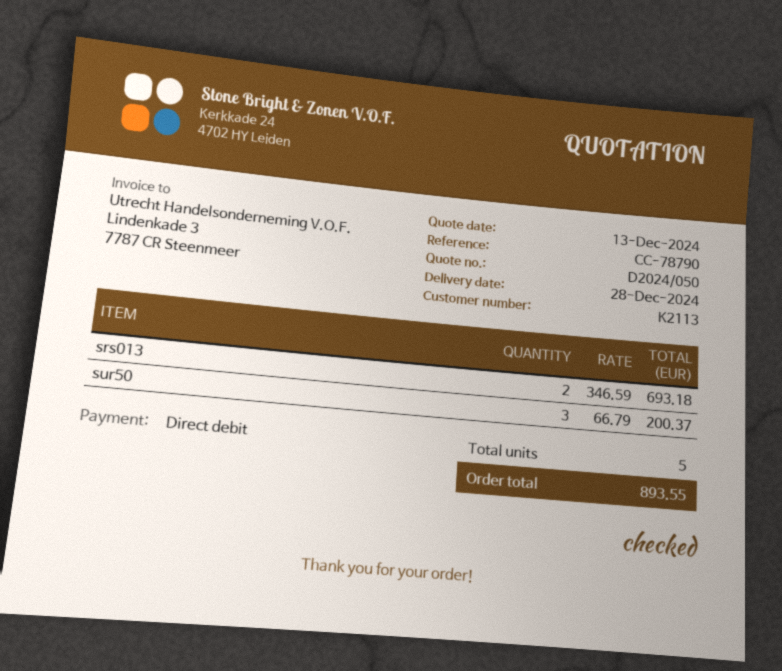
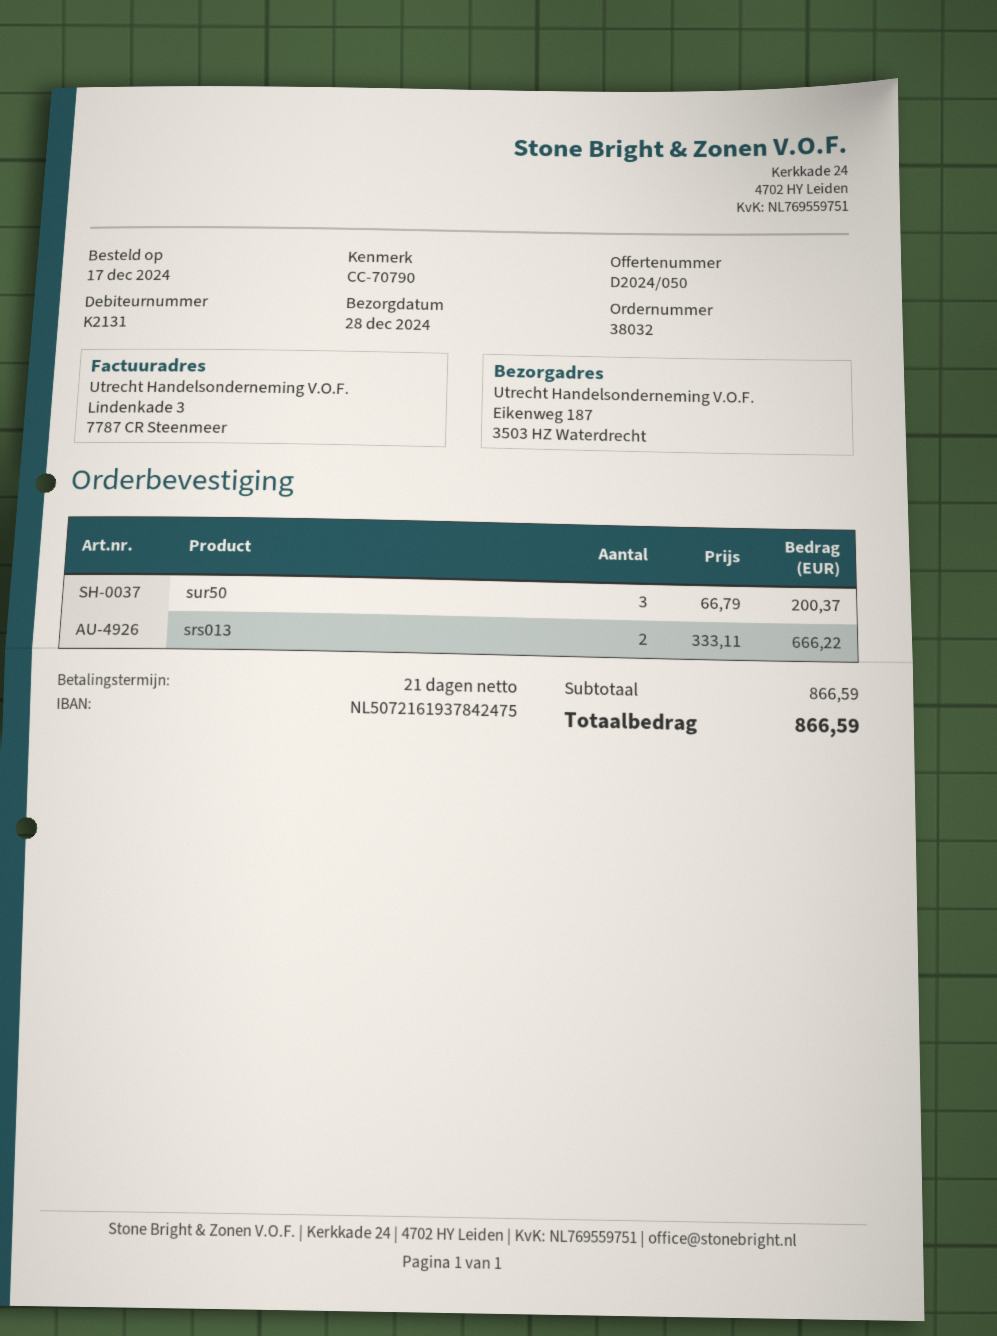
customer number: K2113 -> K2131
reference: CC-78790 -> CC-70790
srs013: 2 x 346.59 = 693.18 -> 2 x 333.11 = 666.22
total: 893.55 -> 866.59

